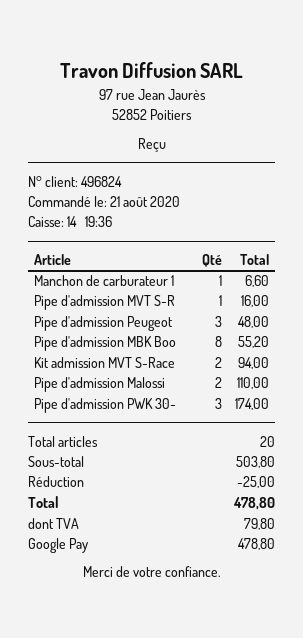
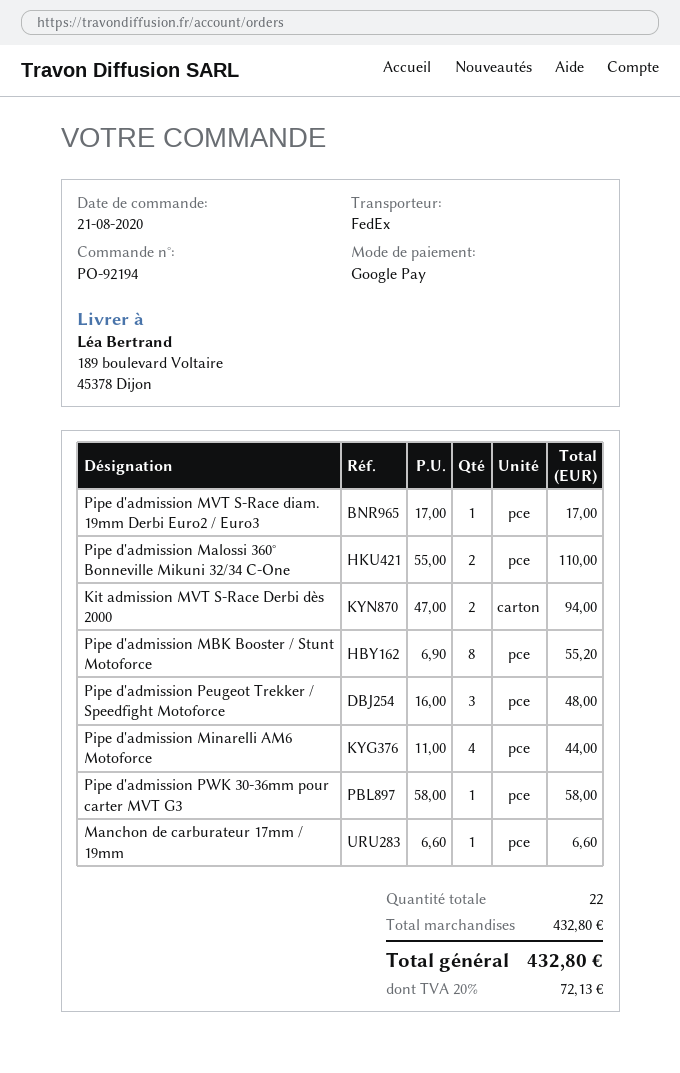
Pipe d'admission MVT S-R: 1 for 16.00 -> 1 for 17.00
Pipe d'admission PWK 30-: 3 for 174.00 -> 1 for 58.00
Pipe d'admission Minarelli AM6 Motoforce: none -> 4 for 44.00
total quantity: 20 -> 22
subtotal: 503.80 -> 432.80
discount: 25.00 -> none
tax: 79.80 -> 72.13
total: 478.80 -> 432.80

